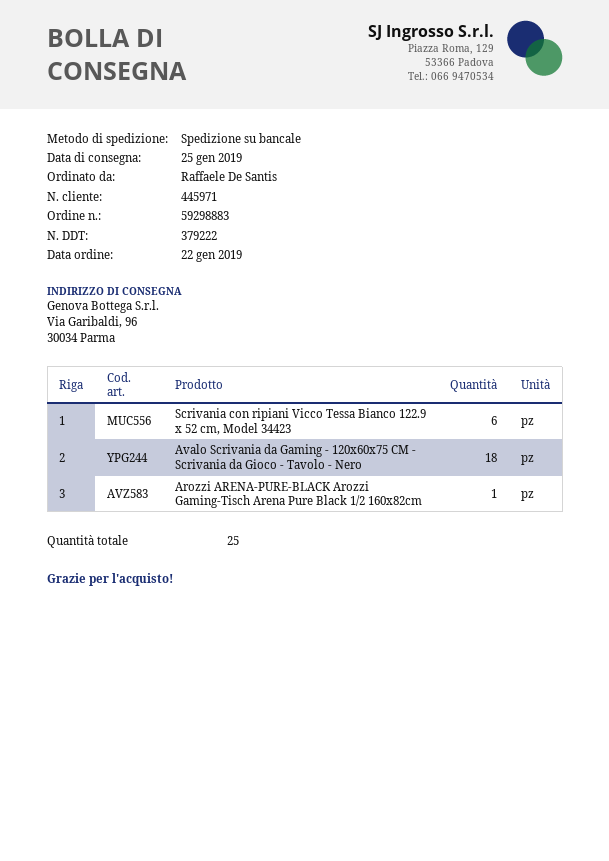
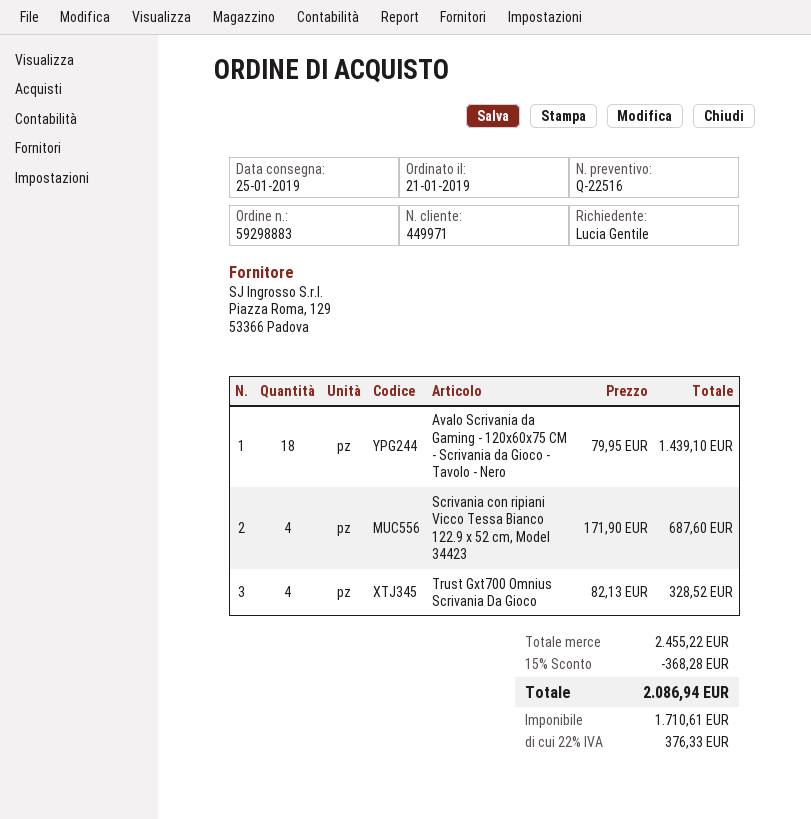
order date: 2019-01-22 -> 2019-01-21
customer number: 445971 -> 449971
ordered by: Raffaele De Santis -> Lucia Gentile
Scrivania con ripiani Vicco Tessa Bianco 122.9 x 52 cm, Model 34423: 6 -> 4
Arozzi ARENA-PURE-BLACK Arozzi Gaming-Tisch Arena Pure Black 1/2 160x82cm: 1 -> none
Trust Gxt700 Omnius Scrivania Da Gioco: none -> 4

